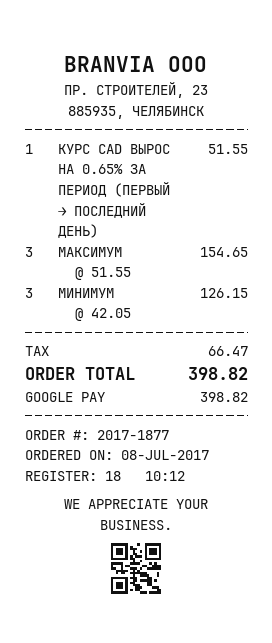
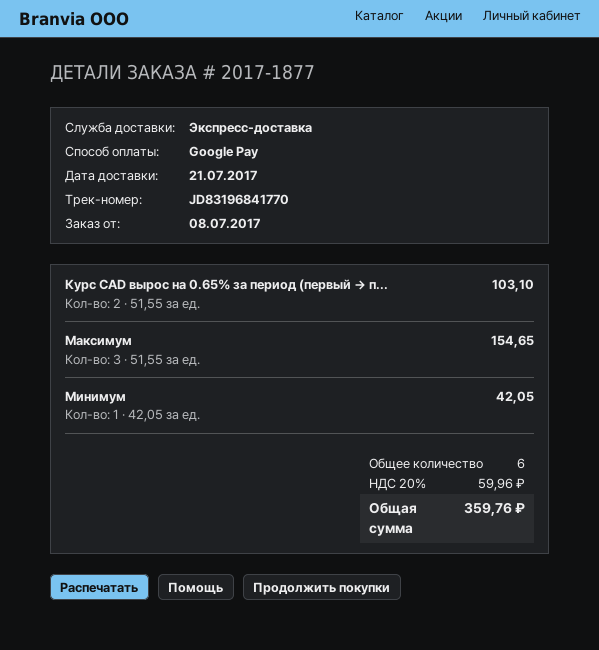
КУРС CAD ВЫРОС НА 0.65% ЗА ПЕРИОД (ПЕРВЫЙ → ПОСЛЕДНИЙ ДЕНЬ): 1 x 51.55 = 51.55 -> 2 x 51.55 = 103.10
МИНИМУМ: 3 x 42.05 = 126.15 -> 1 x 42.05 = 42.05
tax: 66.47 -> 59.96
total: 398.82 -> 359.76

